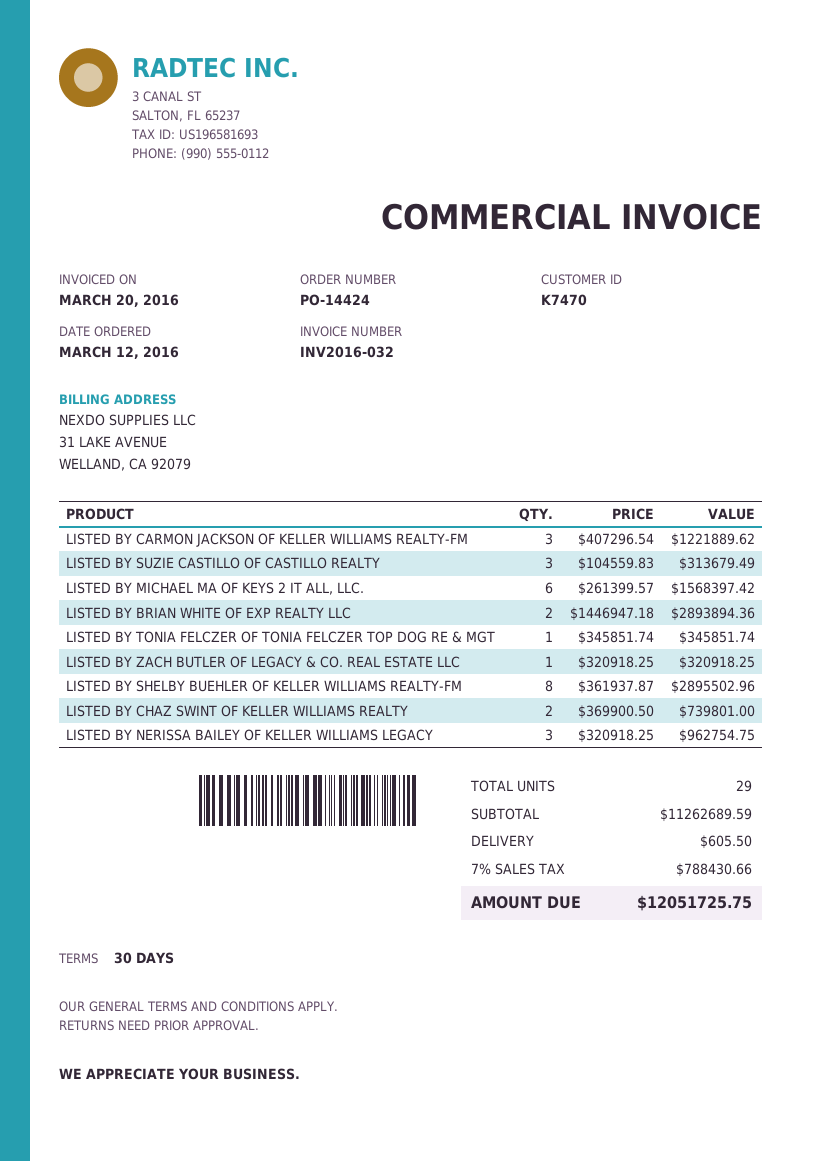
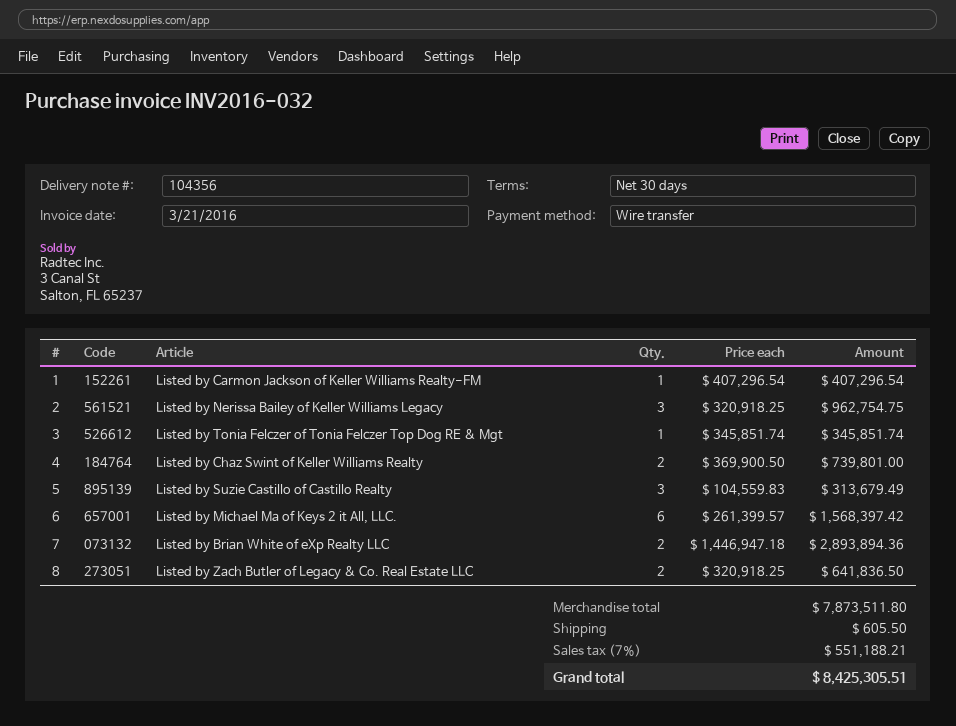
invoice date: 2016-03-20 -> 2016-03-21
LISTED BY CARMON JACKSON OF KELLER WILLIAMS REALTY-FM: 3 x 407296.54 = 1221889.62 -> 1 x 407296.54 = 407296.54
LISTED BY ZACH BUTLER OF LEGACY & CO. REAL ESTATE LLC: 1 x 320918.25 = 320918.25 -> 2 x 320918.25 = 641836.50
LISTED BY SHELBY BUEHLER OF KELLER WILLIAMS REALTY-FM: 8 x 361937.87 = 2895502.96 -> none
subtotal: 11262689.59 -> 7873511.80
tax: 7% = 788430.66 -> 7% = 551188.21
total: 12051725.75 -> 8425305.51

